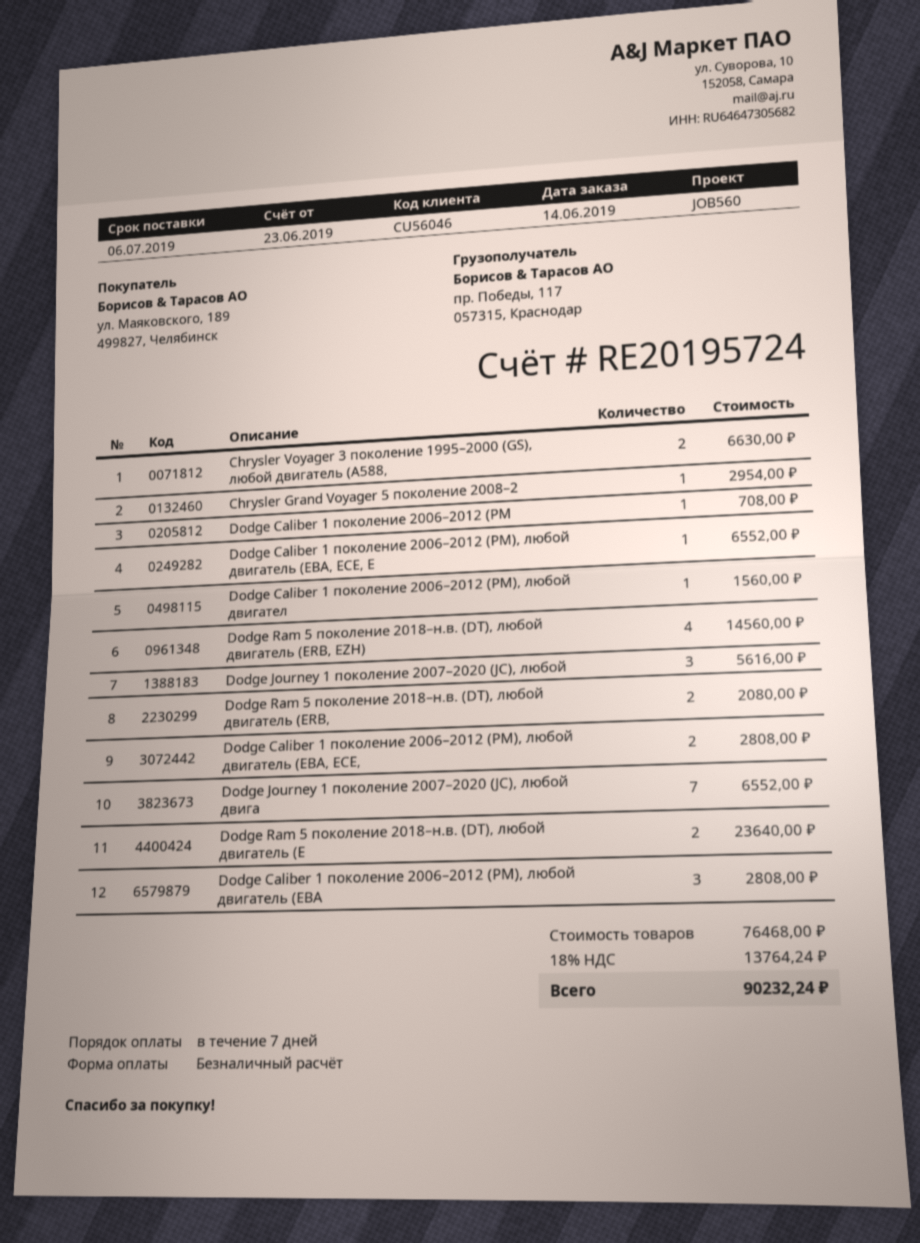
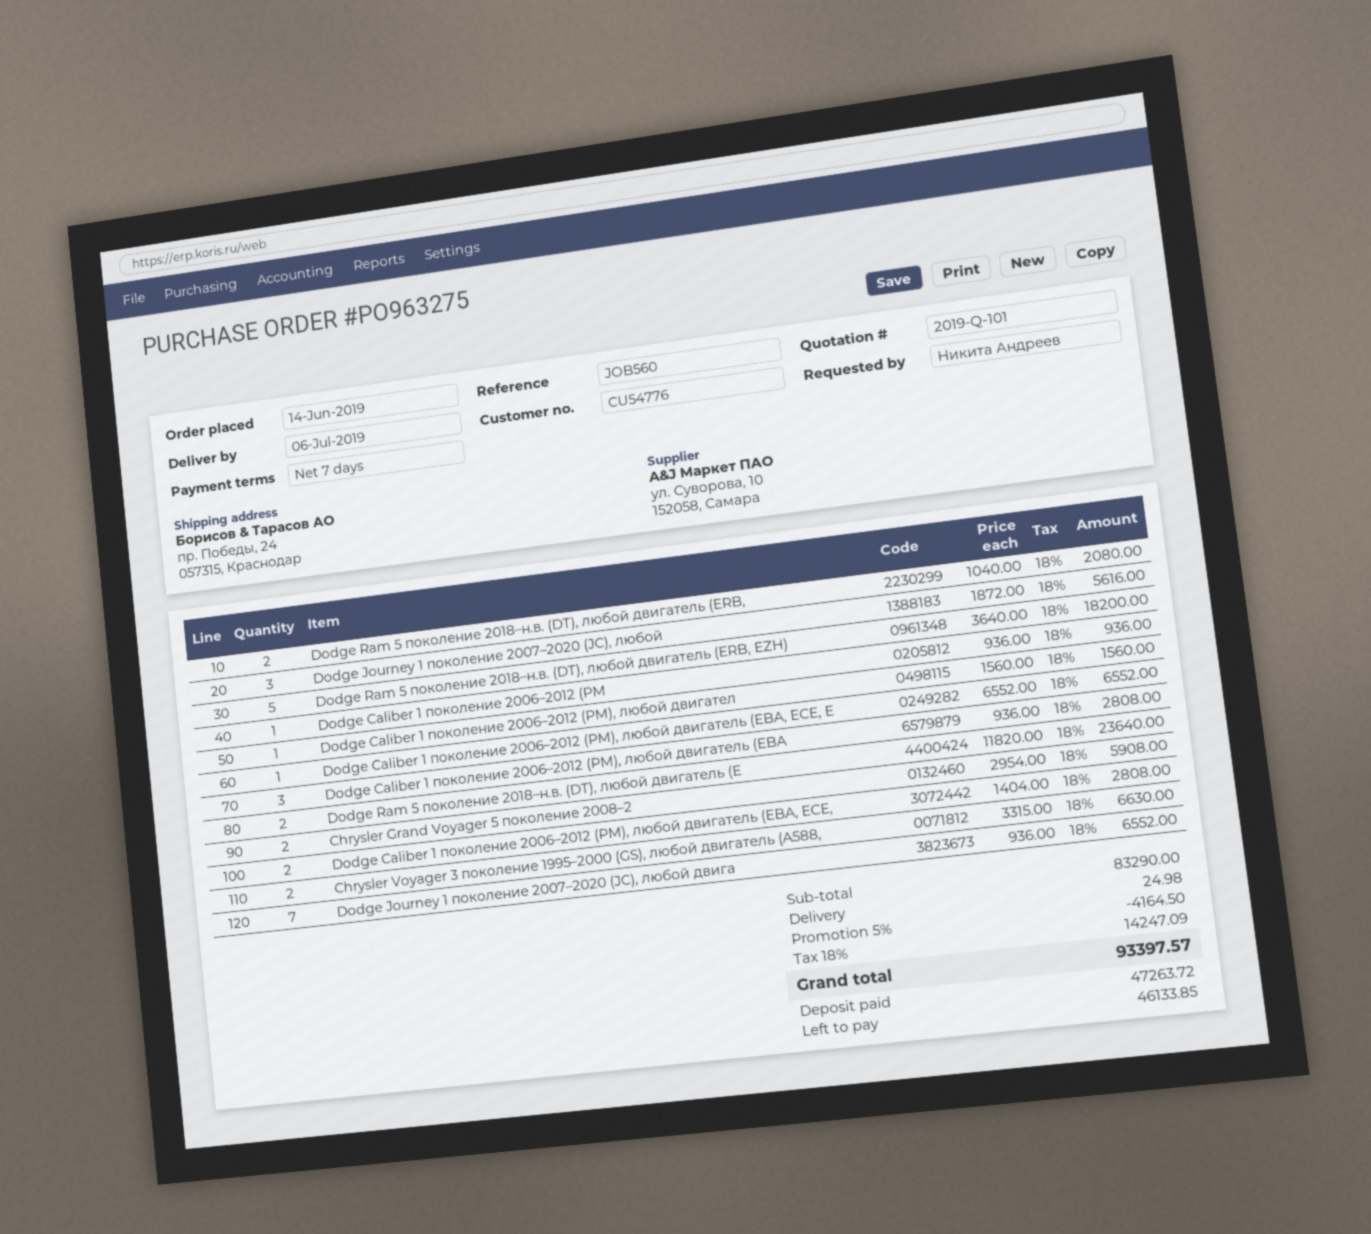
customer number: CU56046 -> CU54776
ship to: пр. Победы, 117, 057315, Краснодар -> пр. Победы, 24, 057315, Краснодар
Chrysler Grand Voyager 5 поколение 2008–2: 1 for 2954.00 -> 2 for 5908.00
Dodge Caliber 1 поколение 2006–2012 (PM: 1 for 708.00 -> 1 for 936.00
Dodge Ram 5 поколение 2018–н.в. (DT), любой двигатель (ERB, EZH): 4 for 14560.00 -> 5 for 18200.00
subtotal: 76468.00 -> 83290.00
discount: none -> 5% = 4164.50
shipping: none -> 24.98
tax: 18% = 13764.24 -> 18% = 14247.09
total: 90232.24 -> 93397.57

